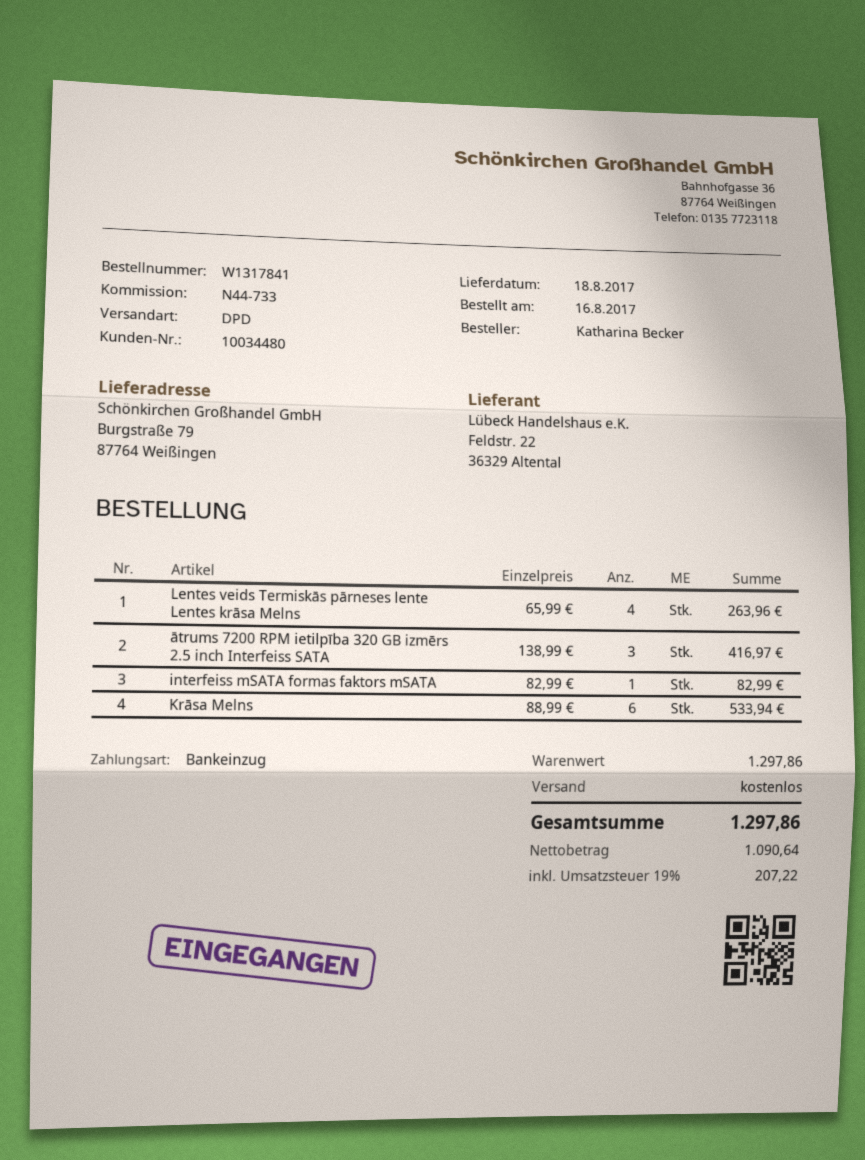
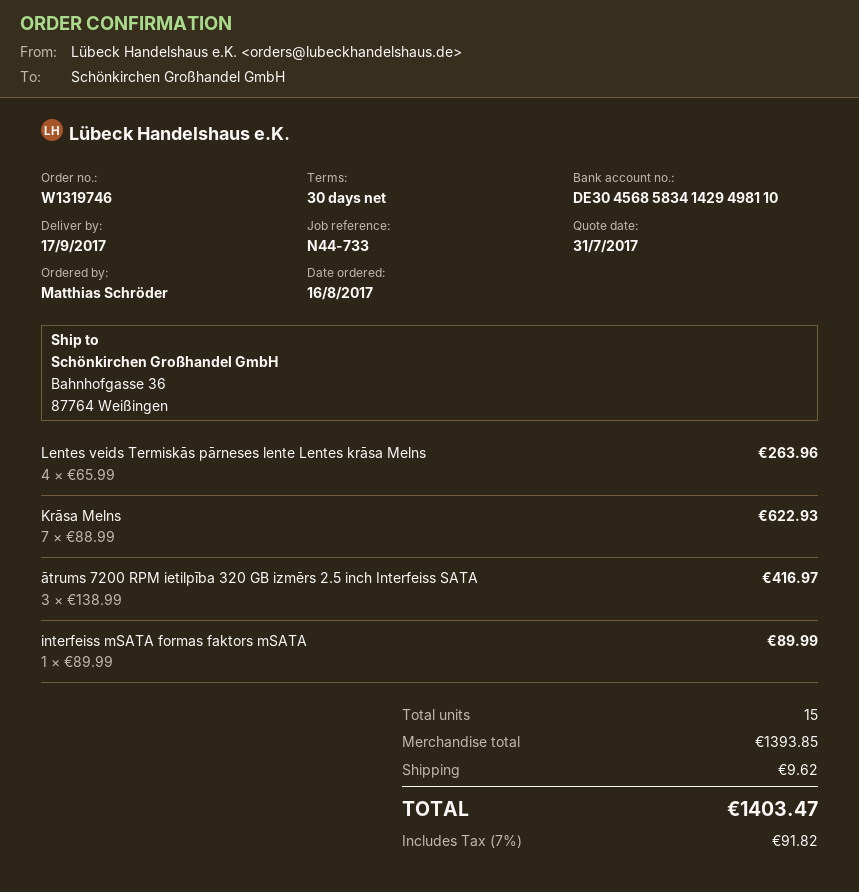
order number: W1317841 -> W1319746
delivery date: 2017-08-18 -> 2017-09-17
ordered by: Katharina Becker -> Matthias Schröder
ship to: Burgstraße 79, 87764 Weißingen -> Bahnhofgasse 36, 87764 Weißingen
interfeiss mSATA formas faktors mSATA: 1 x 82.99 = 82.99 -> 1 x 89.99 = 89.99
Krāsa Melns: 6 x 88.99 = 533.94 -> 7 x 88.99 = 622.93
subtotal: 1297.86 -> 1393.85
shipping: 0.00 -> 9.62
tax: 19% = 207.22 -> 7% = 91.82
total: 1297.86 -> 1403.47

